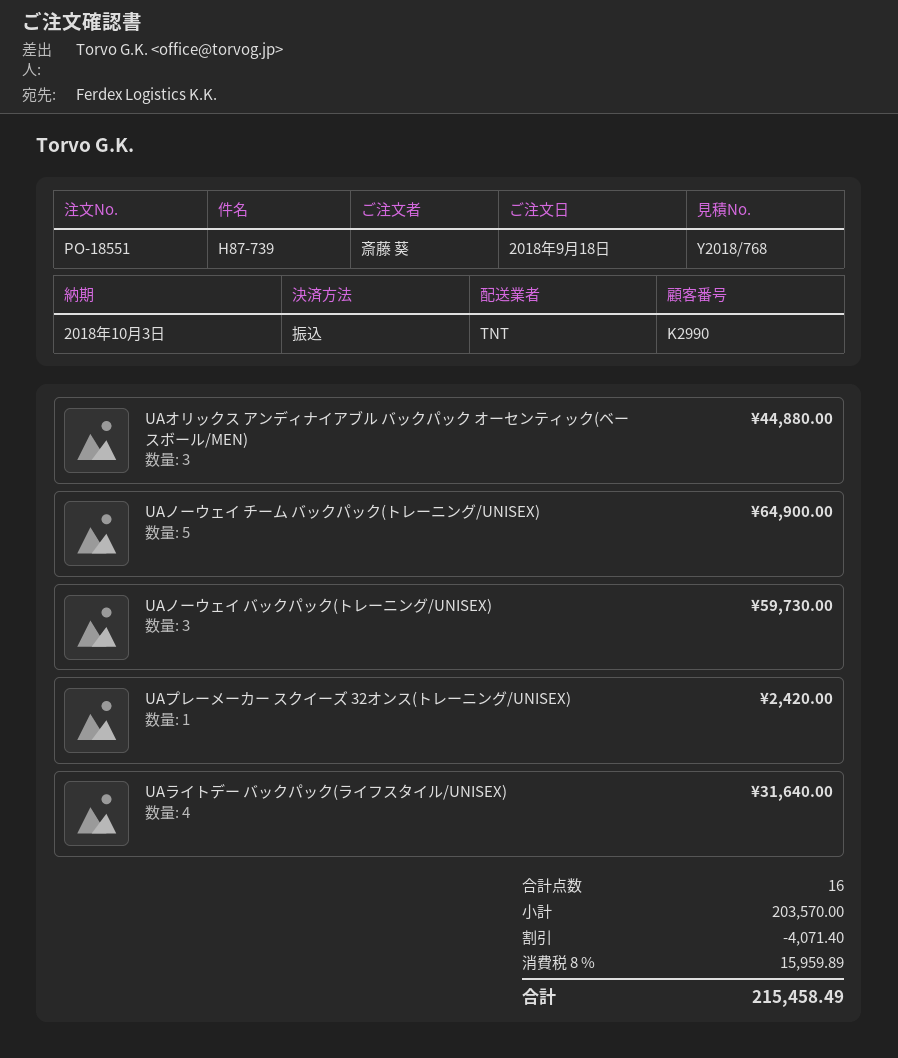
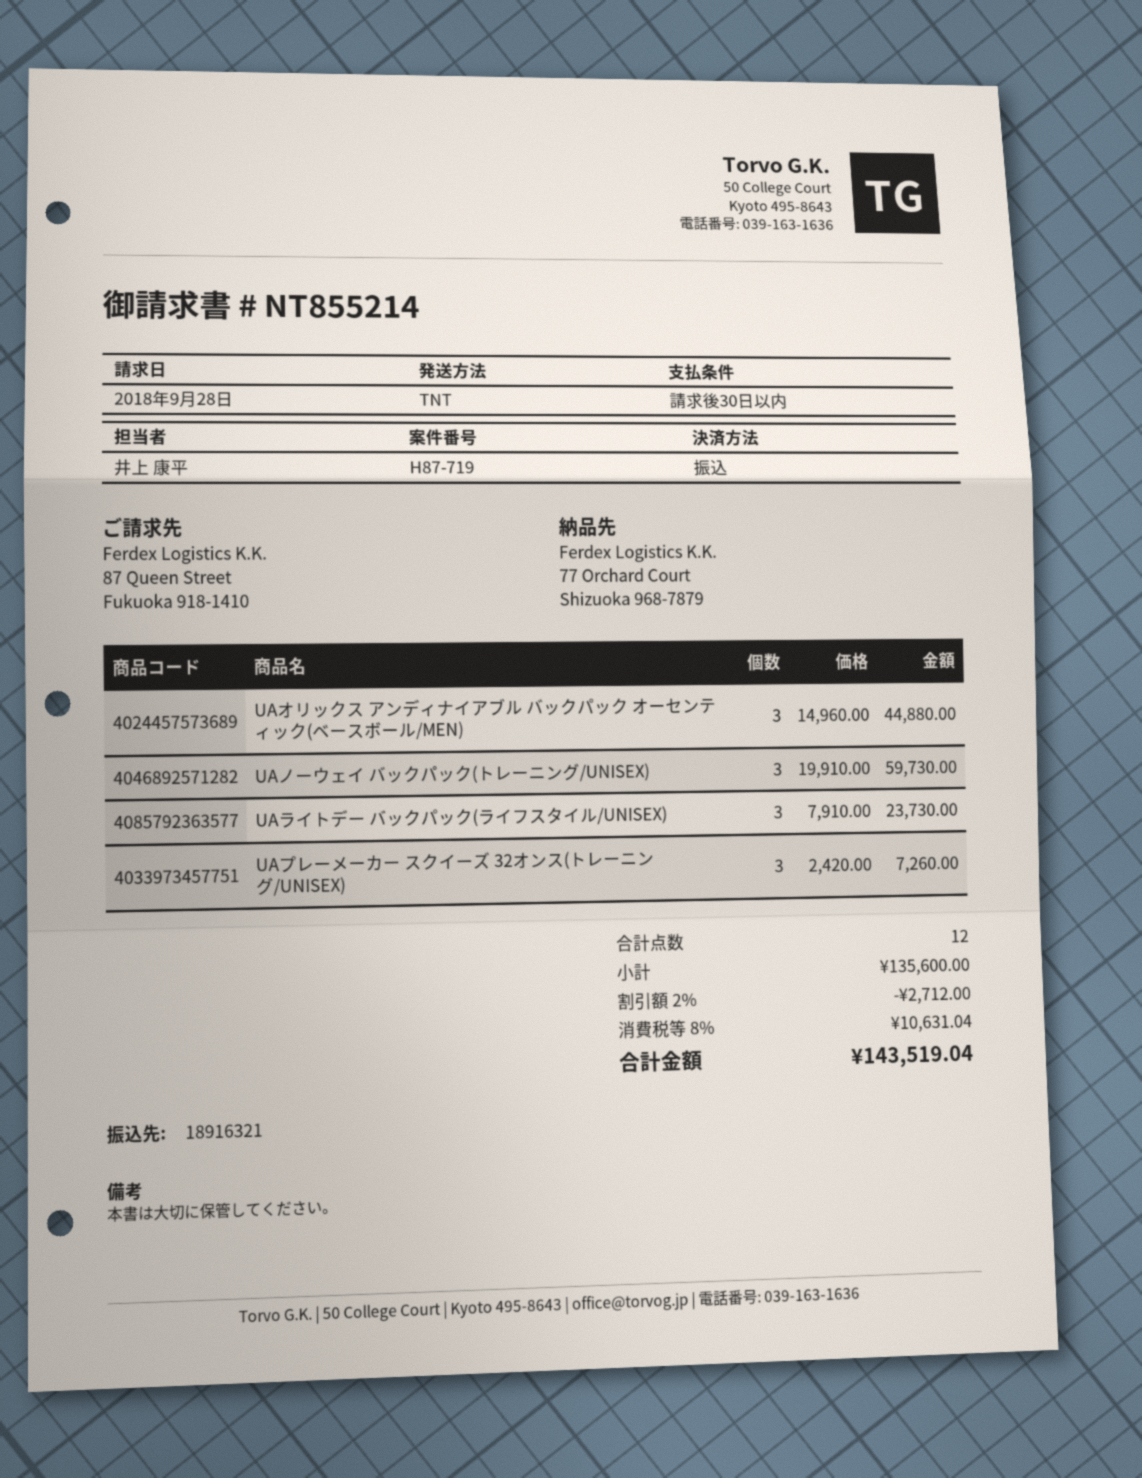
reference: H87-739 -> H87-719
UAノーウェイ チーム バックパック(トレーニング/UNISEX): 5 for 64900.00 -> none
UAプレーメーカー スクイーズ 32オンス(トレーニング/UNISEX): 1 for 2420.00 -> 3 for 7260.00
UAライトデー バックパック(ライフスタイル/UNISEX): 4 for 31640.00 -> 3 for 23730.00
total quantity: 16 -> 12
subtotal: 203570.00 -> 135600.00
discount: 4071.40 -> 2712.00
tax: 8% = 15959.89 -> 8% = 10631.04
total: 215458.49 -> 143519.04

